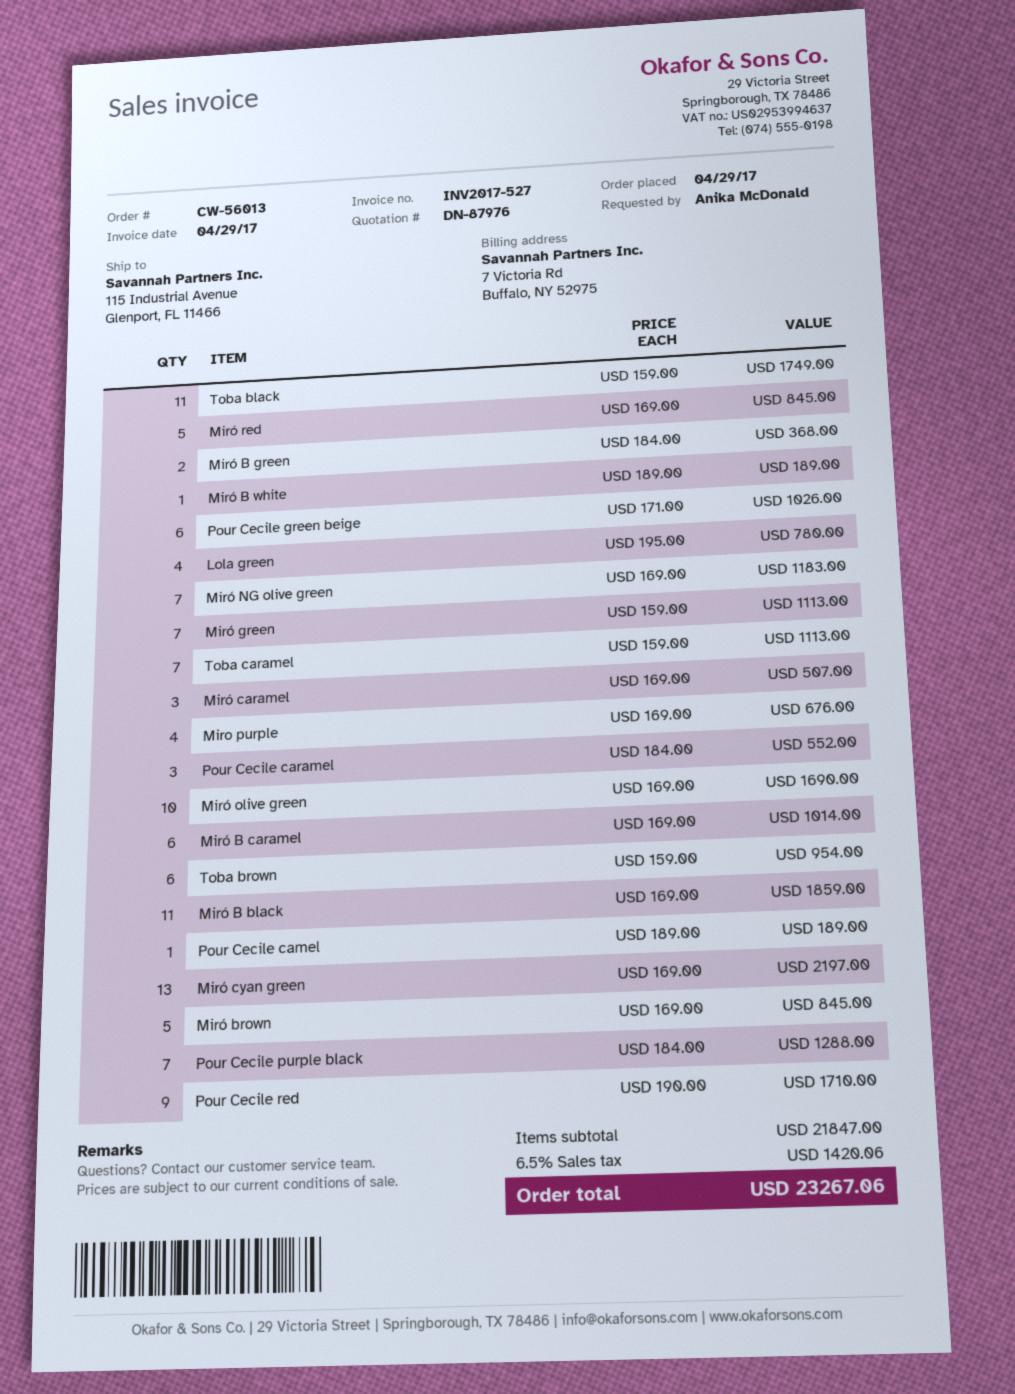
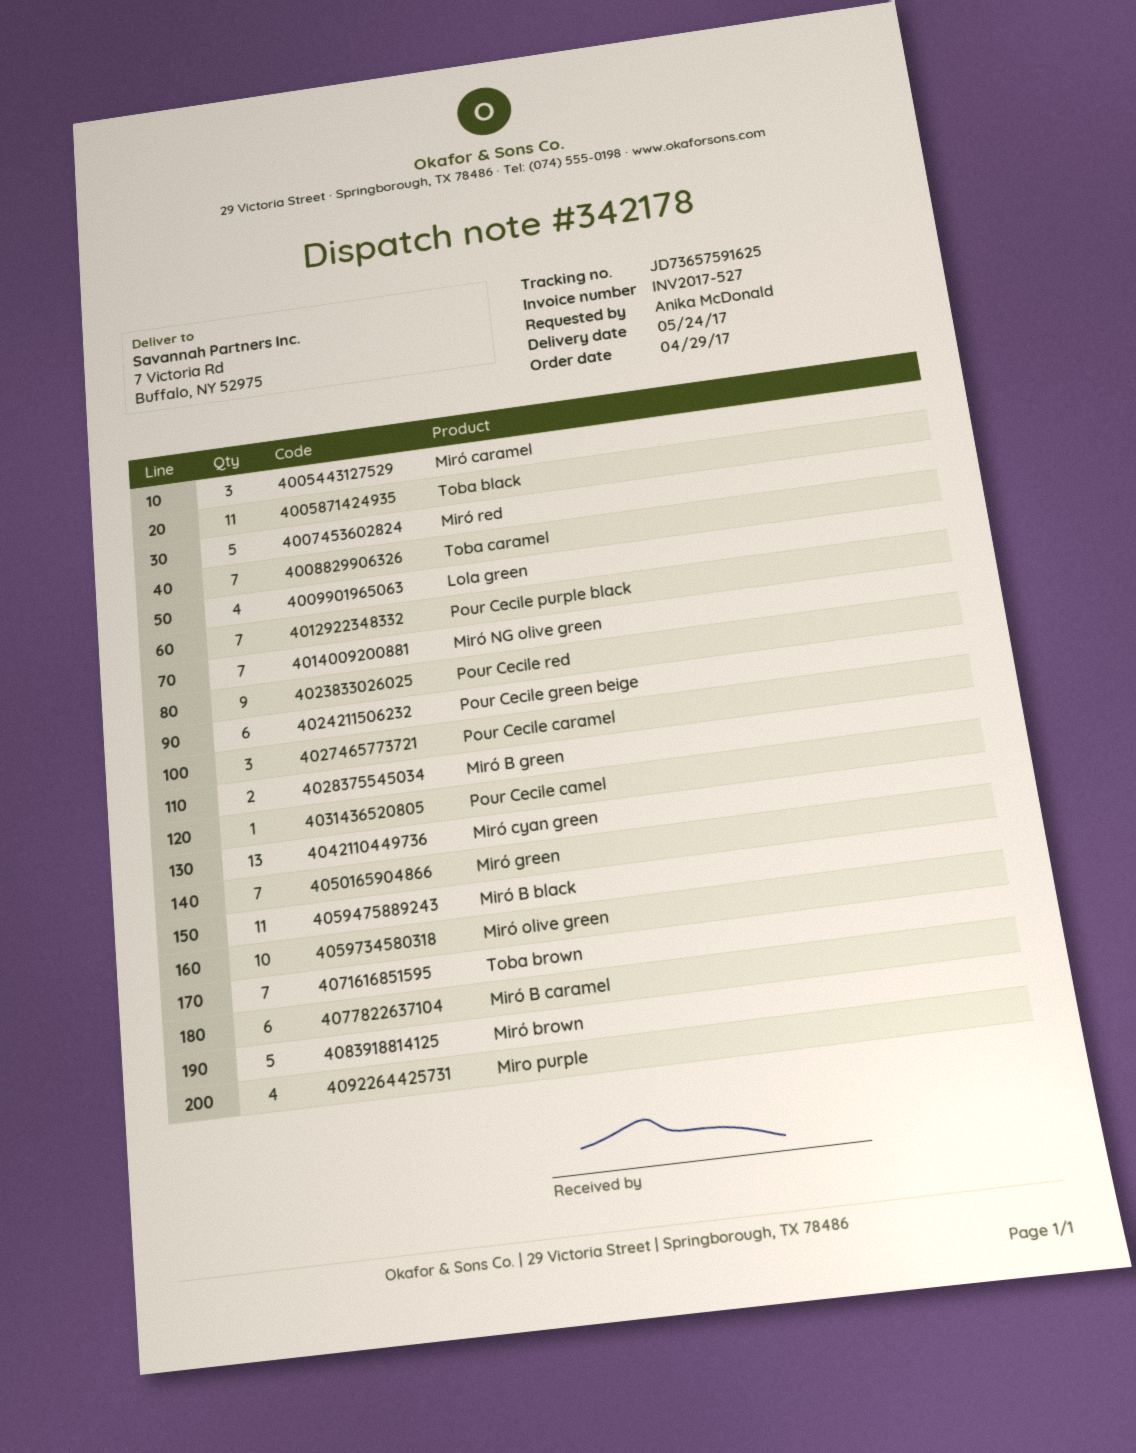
ship to: 115 Industrial Avenue, Glenport, FL 11466 -> 7 Victoria Rd, Buffalo, NY 52975
Miró B white: 1 -> none
Toba brown: 6 -> 7

